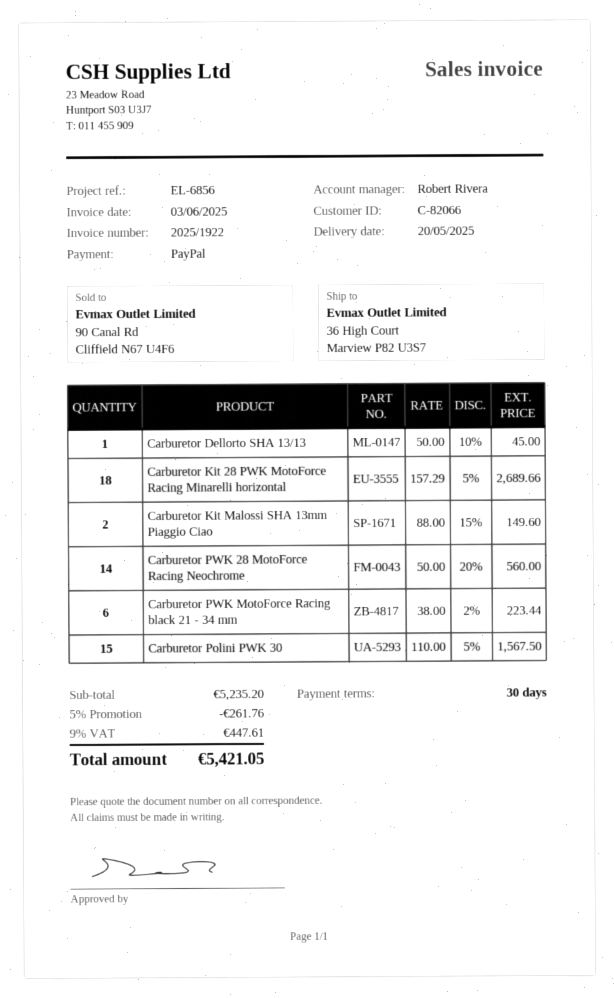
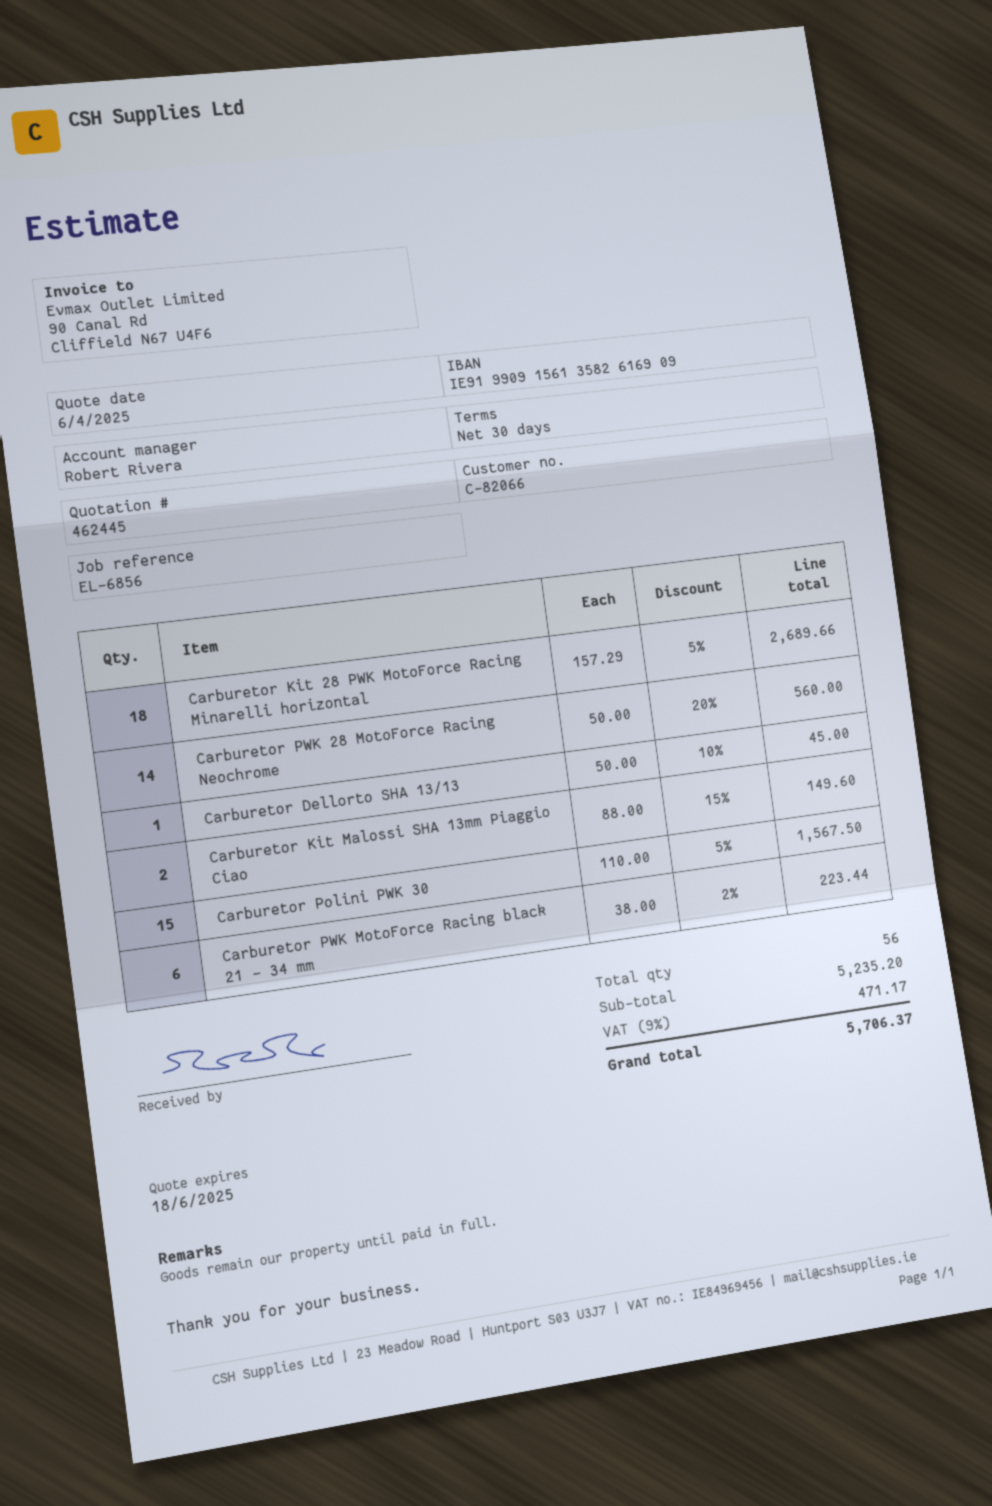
discount: 5% = 261.76 -> none
tax: 9% = 447.61 -> 9% = 471.17
total: 5421.05 -> 5706.37

